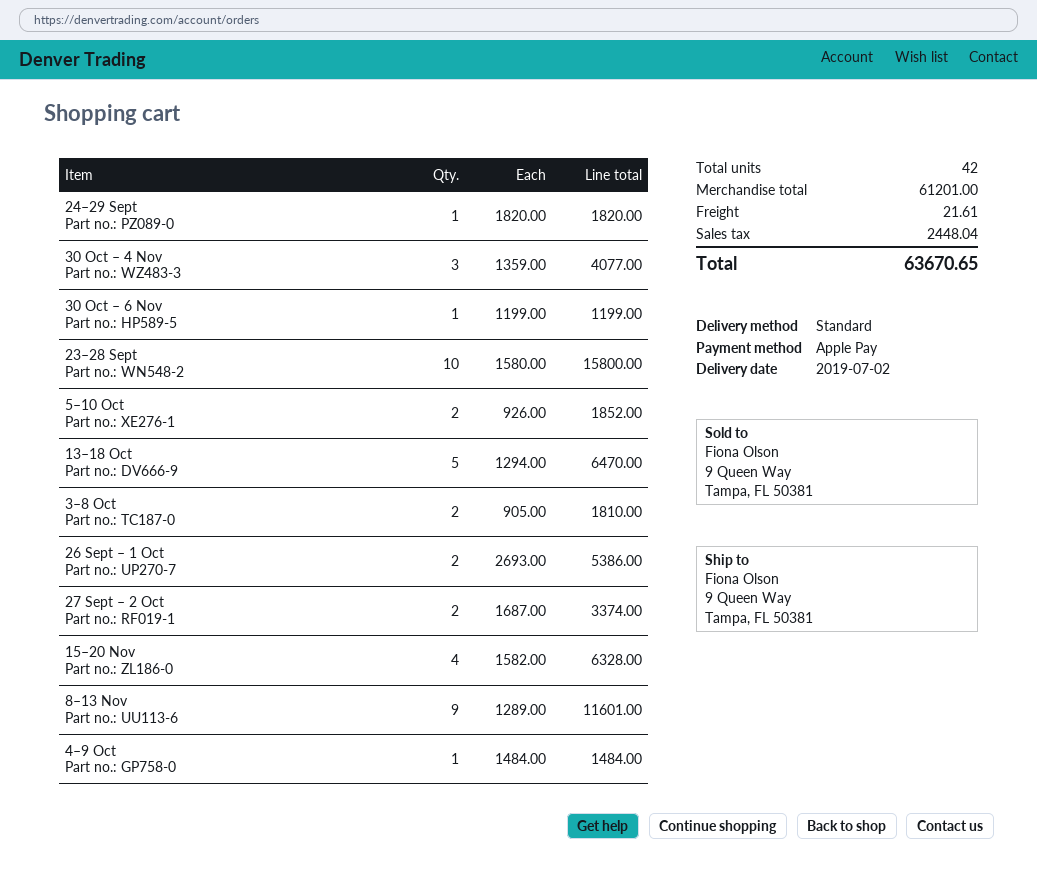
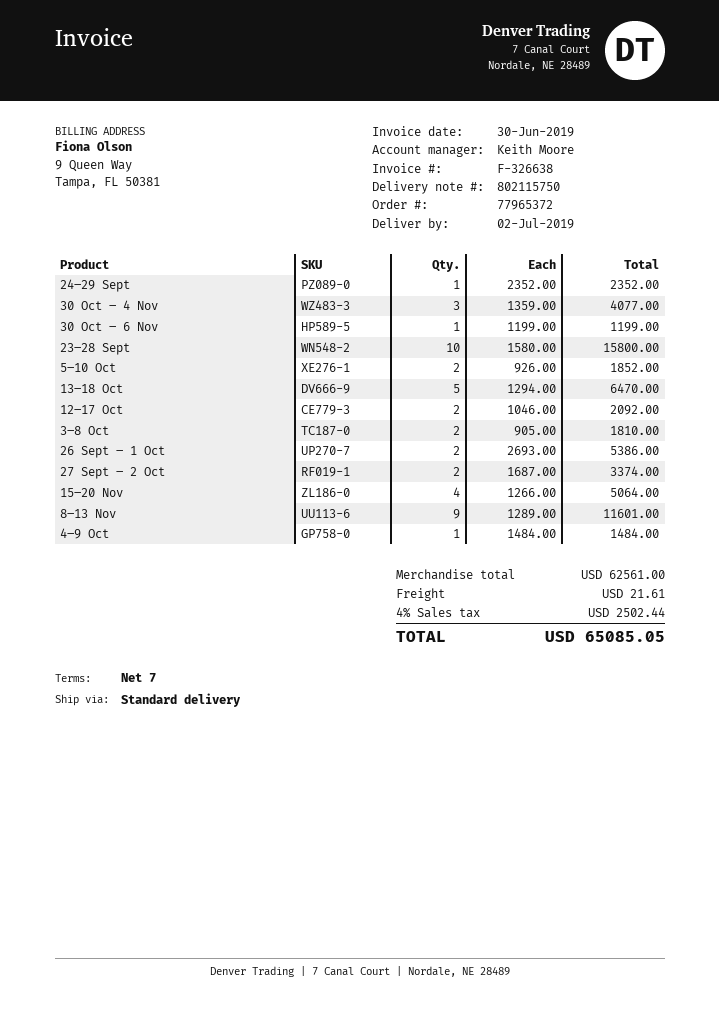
24–29 Sept: 1 x 1820.00 = 1820.00 -> 1 x 2352.00 = 2352.00
15–20 Nov: 4 x 1582.00 = 6328.00 -> 4 x 1266.00 = 5064.00
12–17 Oct: none -> 2 x 1046.00 = 2092.00
subtotal: 61201.00 -> 62561.00
tax: 2448.04 -> 2502.44
total: 63670.65 -> 65085.05

